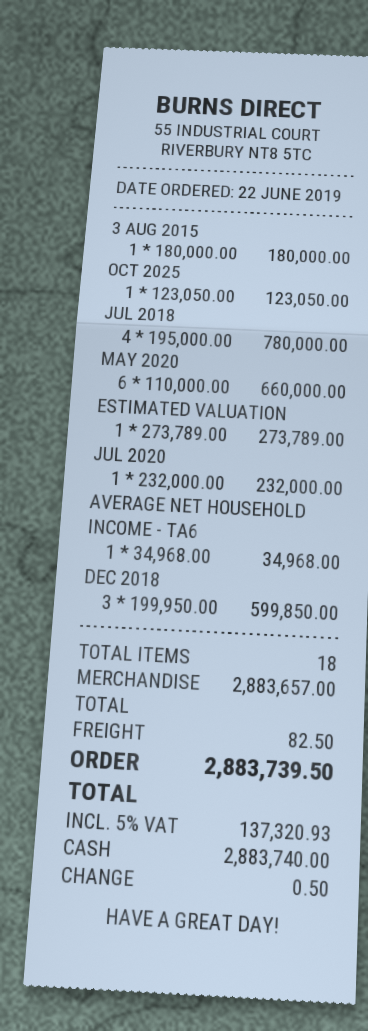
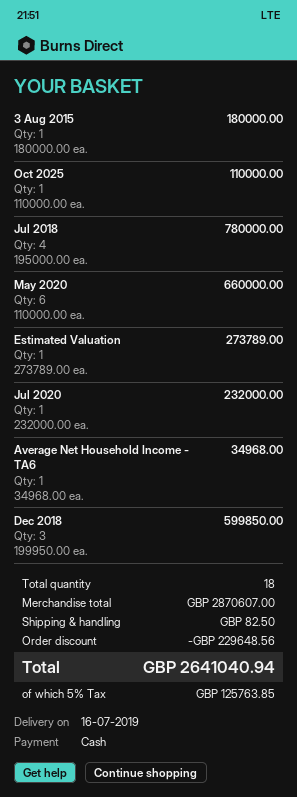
OCT 2025: 1 x 123050.00 = 123050.00 -> 1 x 110000.00 = 110000.00
subtotal: 2883657.00 -> 2870607.00
discount: none -> 229648.56
tax: 5% = 137320.93 -> 5% = 125763.85
total: 2883739.50 -> 2641040.94

